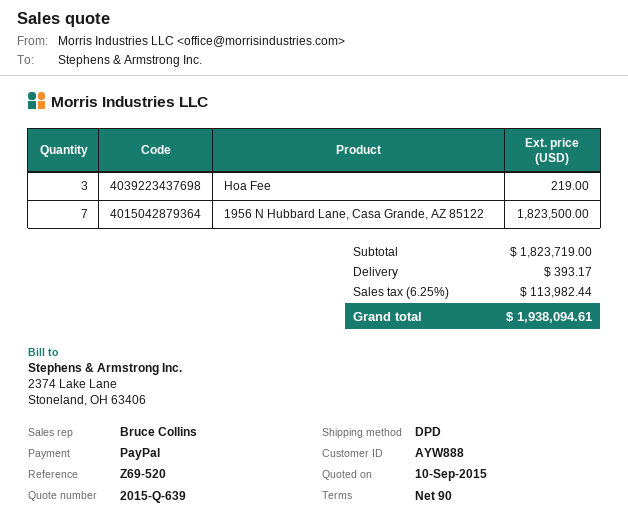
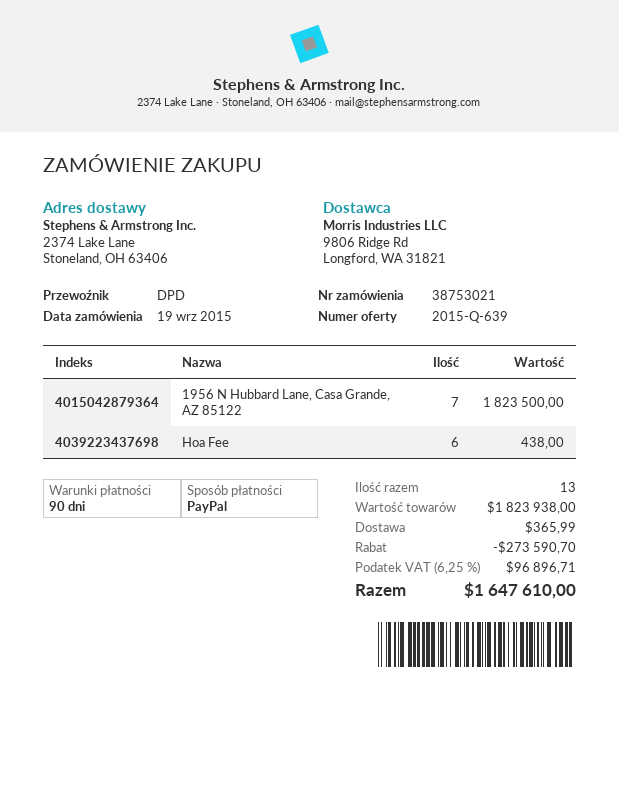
Hoa Fee: 3 for 219.00 -> 6 for 438.00
subtotal: 1823719.00 -> 1823938.00
discount: none -> 273590.70
shipping: 393.17 -> 365.99
tax: 6.25% = 113982.44 -> 6.25% = 96896.71
total: 1938094.61 -> 1647610.00

